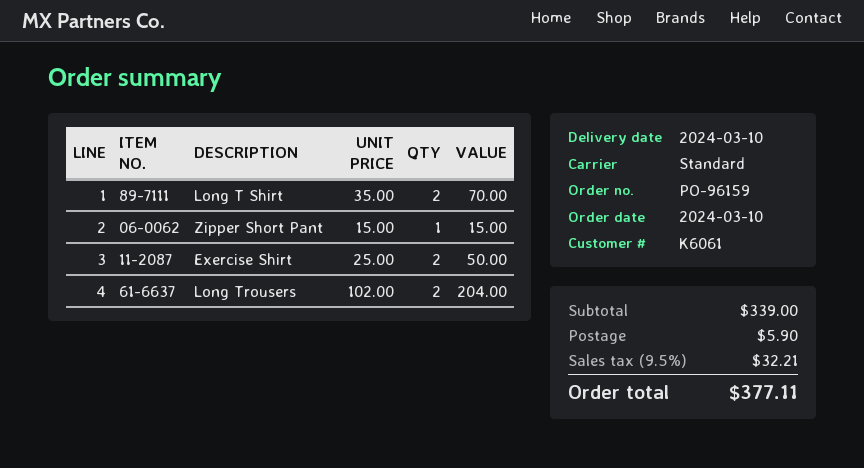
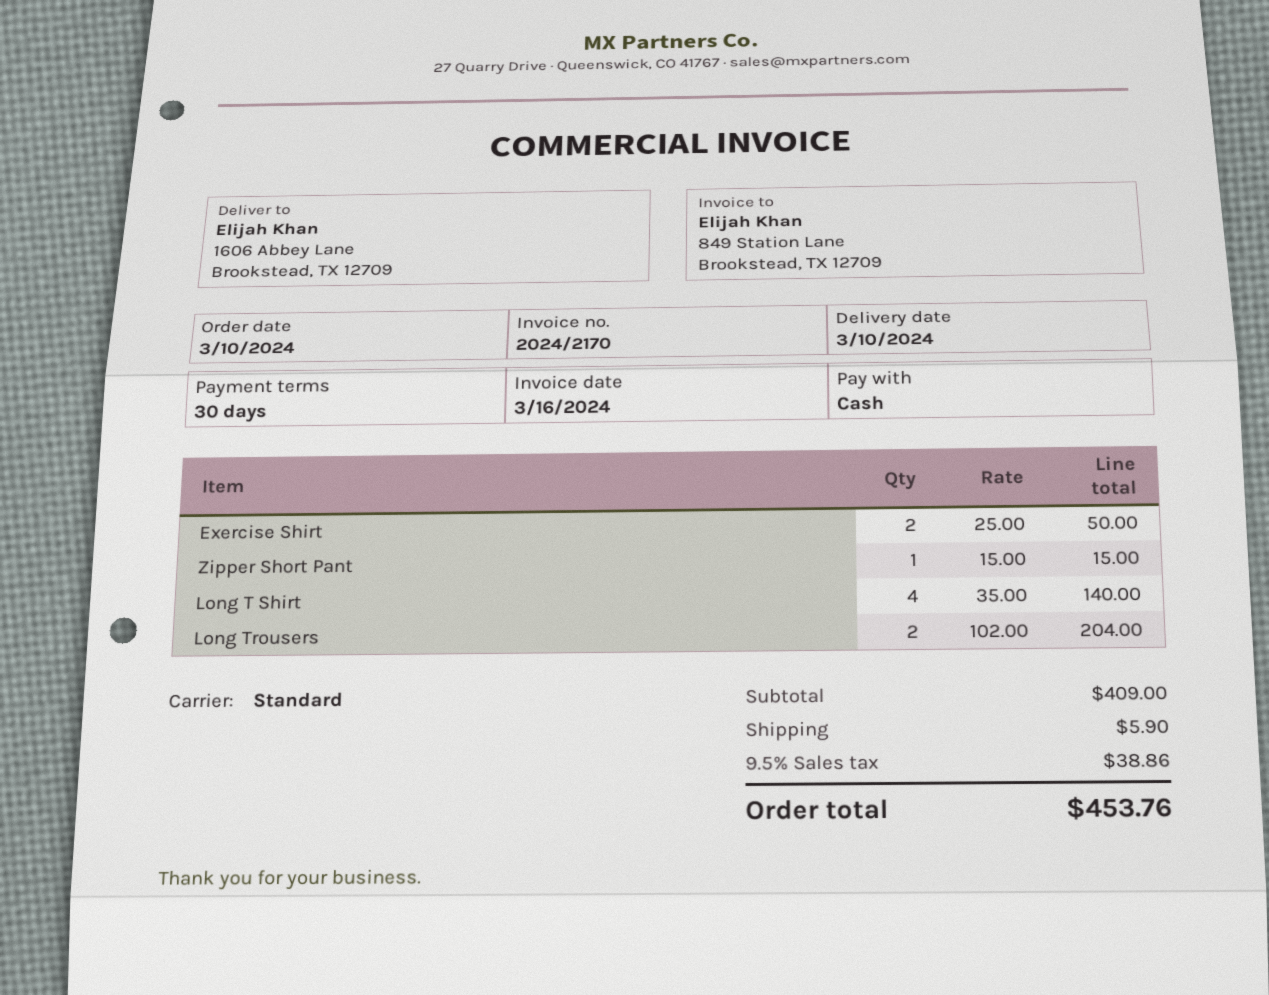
Long T Shirt: 2 x 35.00 = 70.00 -> 4 x 35.00 = 140.00
subtotal: 339.00 -> 409.00
tax: 9.5% = 32.21 -> 9.5% = 38.86
total: 377.11 -> 453.76

